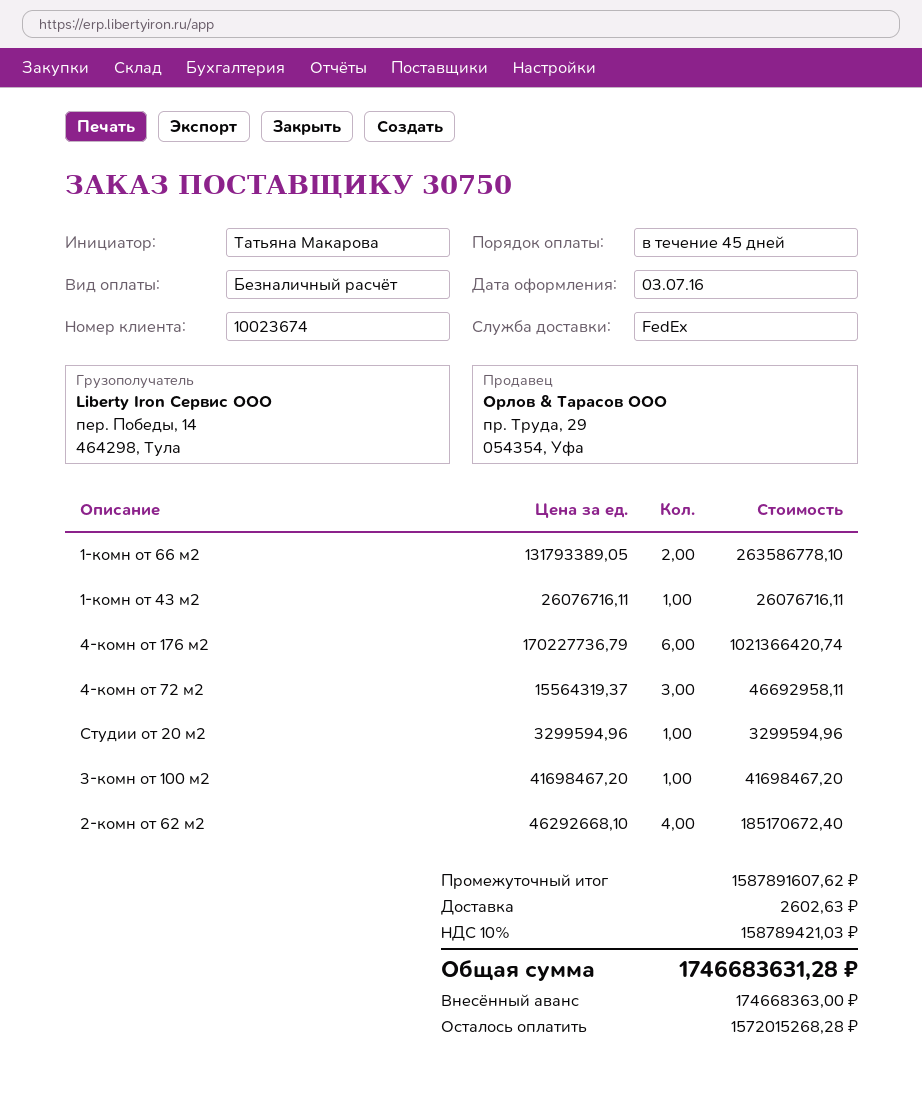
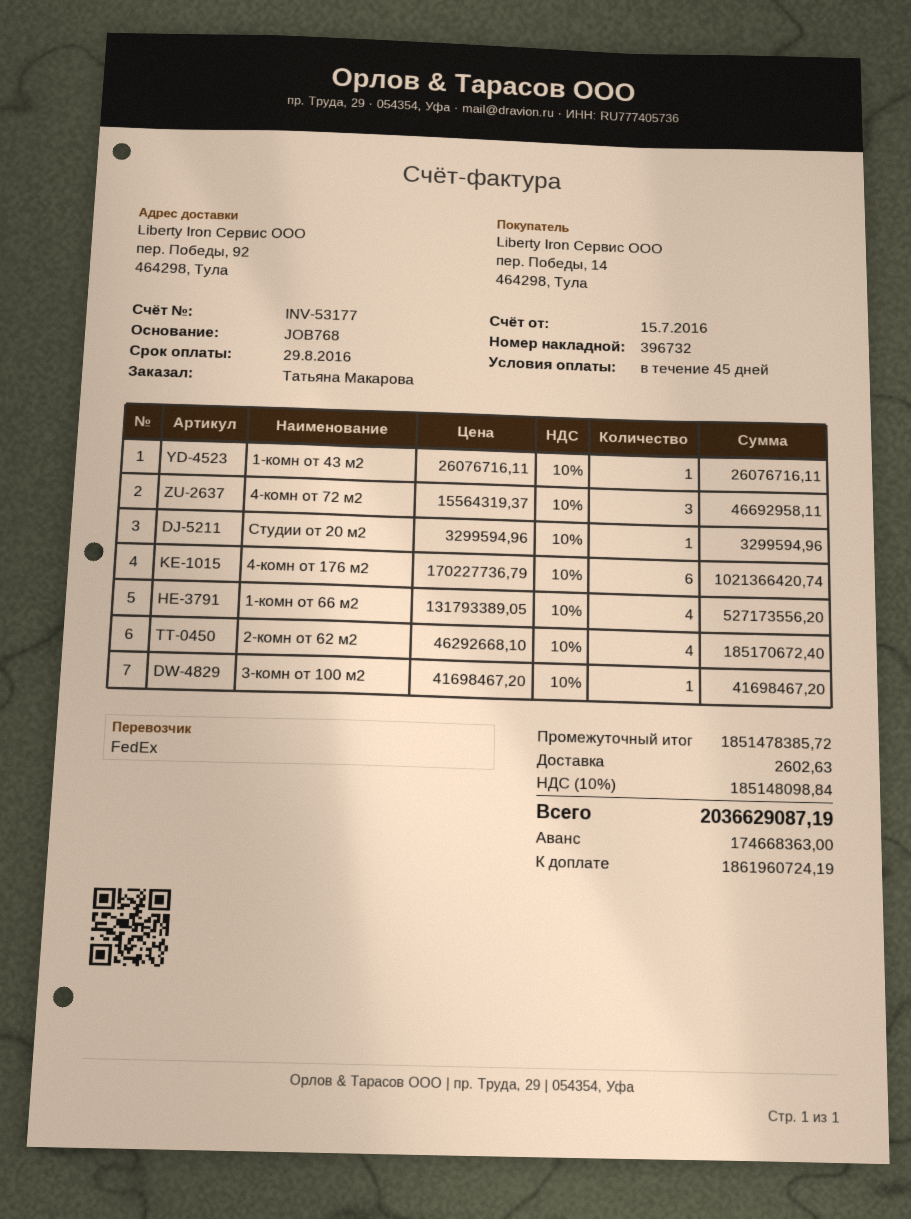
ship to: пер. Победы, 14, 464298, Тула -> пер. Победы, 92, 464298, Тула
1-комн от 66 м2: 2 x 131793389.05 = 263586778.10 -> 4 x 131793389.05 = 527173556.20
subtotal: 1587891607.62 -> 1851478385.72
tax: 10% = 158789421.03 -> 10% = 185148098.84
total: 1746683631.28 -> 2036629087.19
balance: 1572015268.28 -> 1861960724.19

